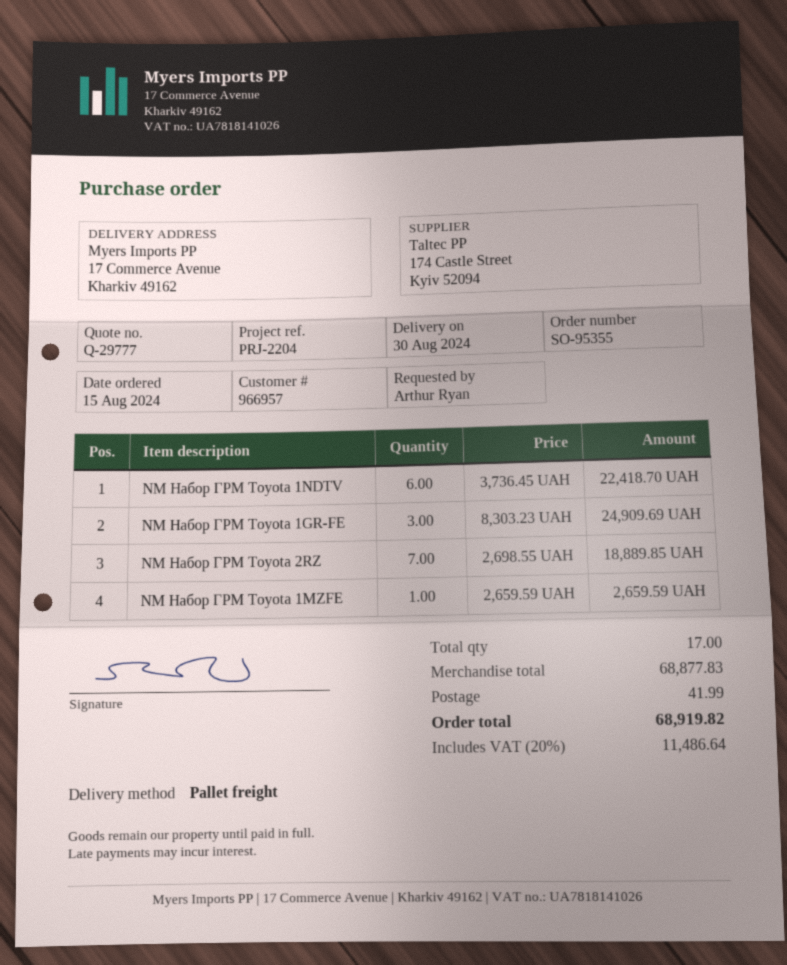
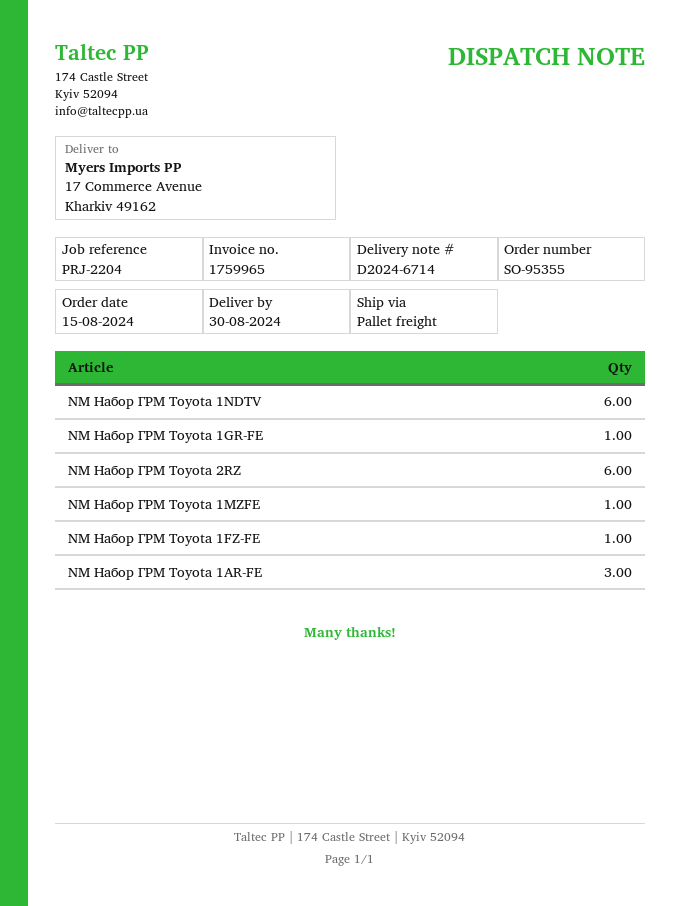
NM Набор ГРМ Toyota 1GR-FE: 3 -> 1
NM Набор ГРМ Toyota 2RZ: 7 -> 6
NM Набор ГРМ Toyota 1FZ-FE: none -> 1
NM Набор ГРМ Toyota 1AR-FE: none -> 3

